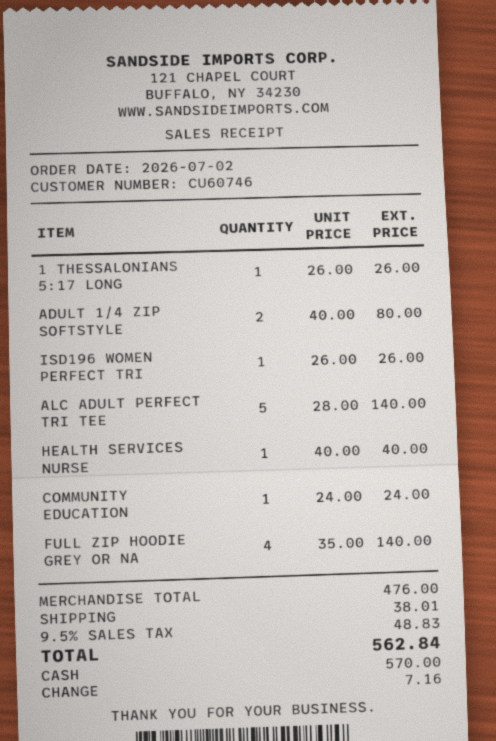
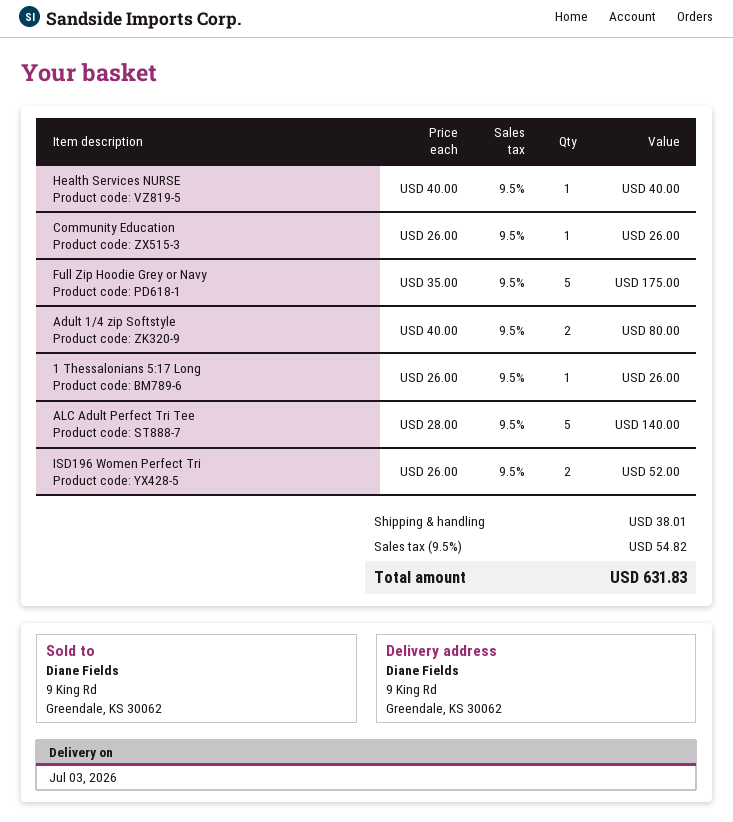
ISD196 WOMEN PERFECT TRI: 1 x 26.00 = 26.00 -> 2 x 26.00 = 52.00
COMMUNITY EDUCATION: 1 x 24.00 = 24.00 -> 1 x 26.00 = 26.00
FULL ZIP HOODIE GREY OR NA: 4 x 35.00 = 140.00 -> 5 x 35.00 = 175.00
tax: 9.5% = 48.83 -> 9.5% = 54.82
total: 562.84 -> 631.83

